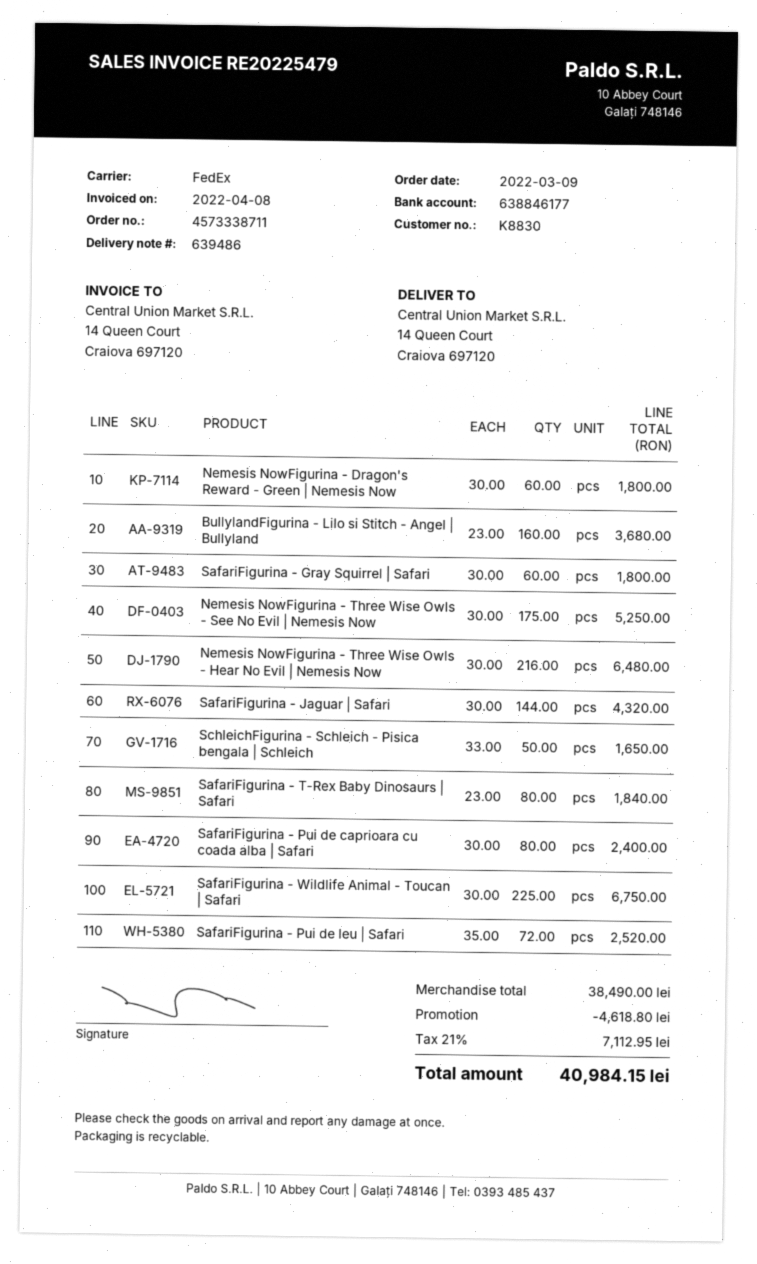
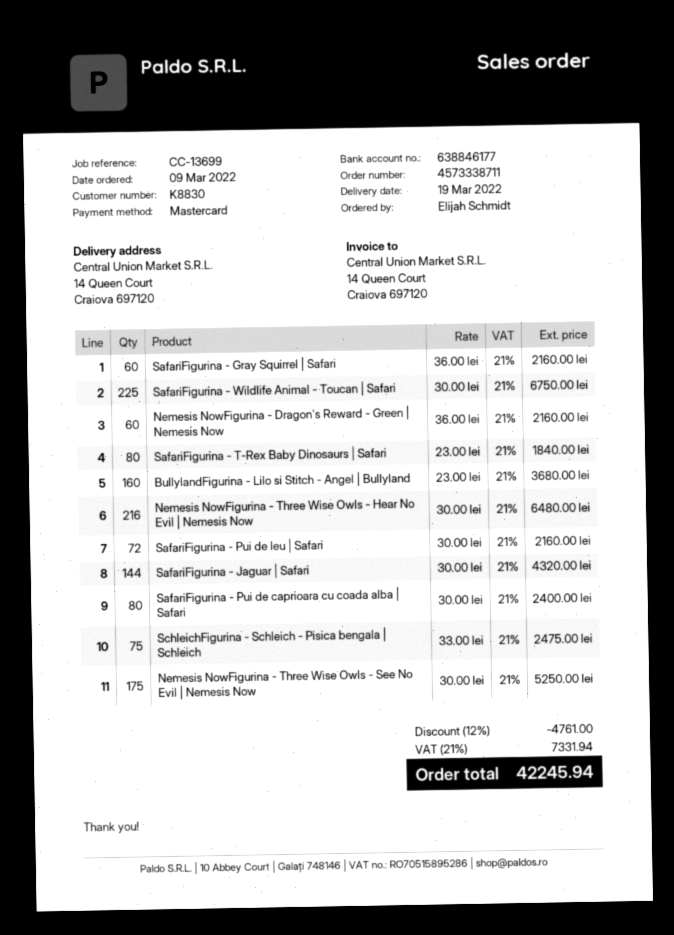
Nemesis NowFigurina - Dragon's Reward - Green | Nemesis Now: 60 x 30.00 = 1800.00 -> 60 x 36.00 = 2160.00
SafariFigurina - Gray Squirrel | Safari: 60 x 30.00 = 1800.00 -> 60 x 36.00 = 2160.00
SchleichFigurina - Schleich - Pisica bengala | Schleich: 50 x 33.00 = 1650.00 -> 75 x 33.00 = 2475.00
SafariFigurina - Pui de leu | Safari: 72 x 35.00 = 2520.00 -> 72 x 30.00 = 2160.00
discount: 4618.80 -> 4761.00
tax: 21% = 7112.95 -> 21% = 7331.94
total: 40984.15 -> 42245.94

